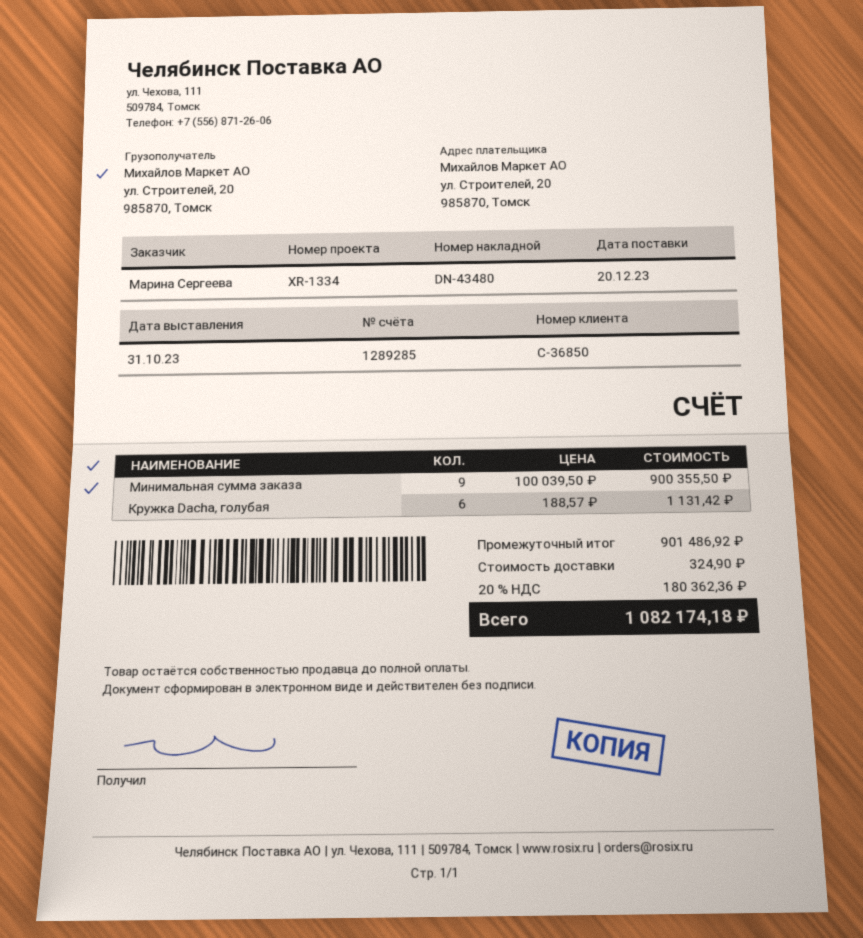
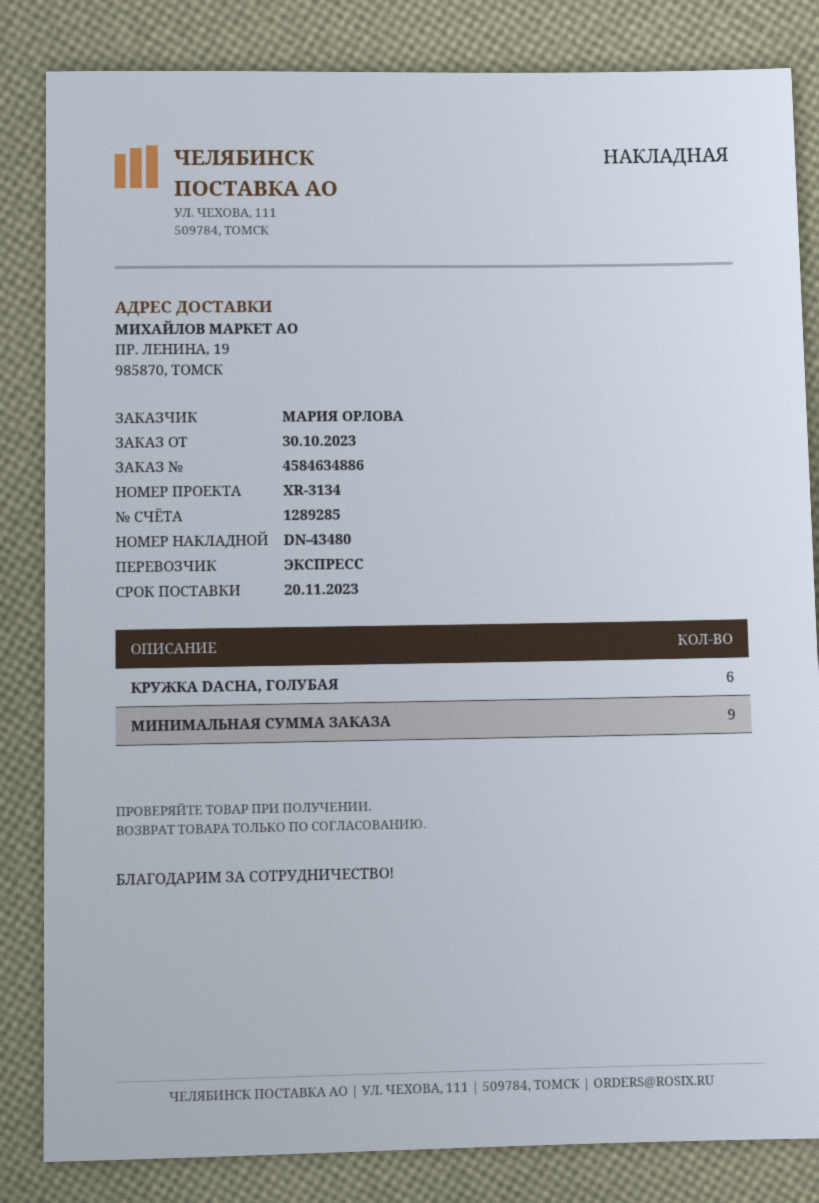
delivery date: 2023-12-20 -> 2023-11-20
reference: XR-1334 -> XR-3134
ordered by: Марина Сергеева -> МАРИЯ ОРЛОВА
ship to: ул. Строителей, 20, 985870, Томск -> ПР. ЛЕНИНА, 19, 985870, ТОМСК

